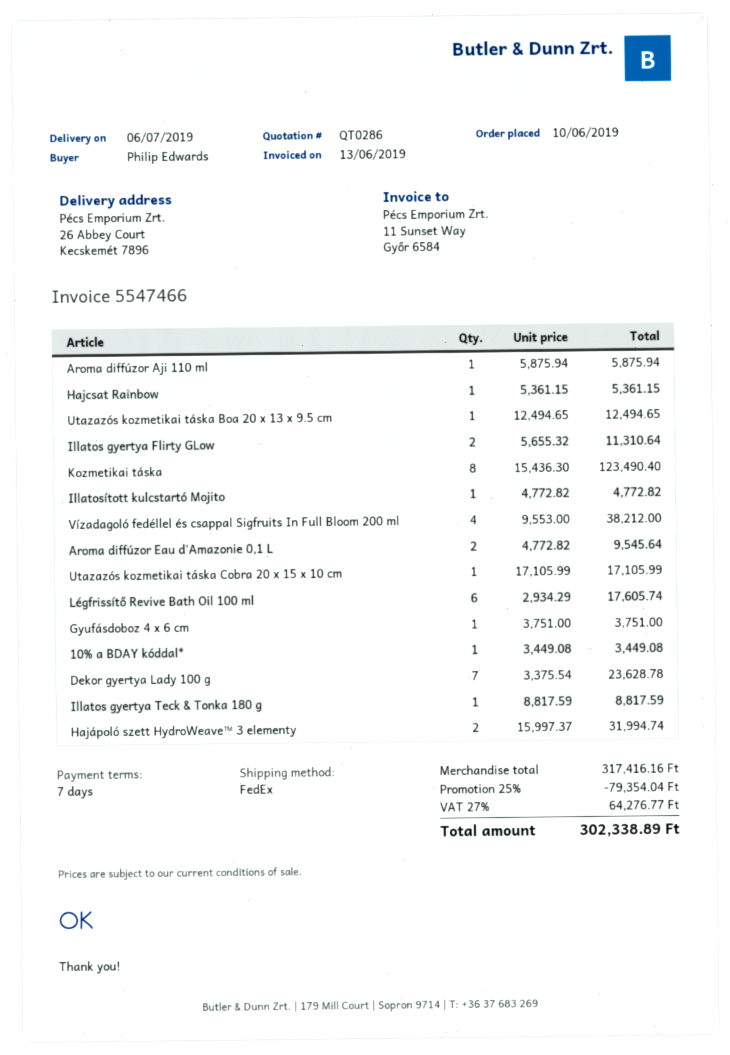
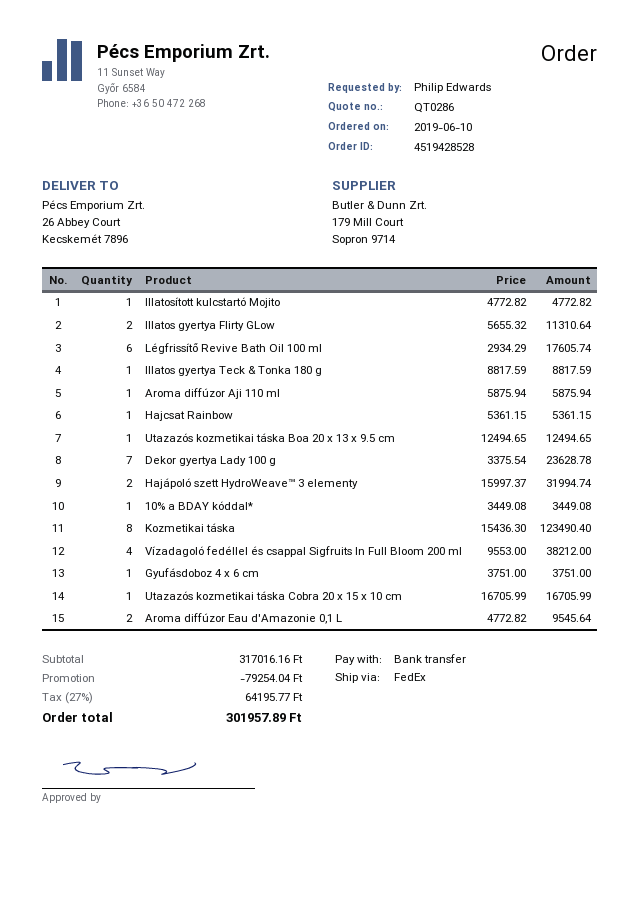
Utazazós kozmetikai táska Cobra 20 x 15 x 10 cm: 1 x 17105.99 = 17105.99 -> 1 x 16705.99 = 16705.99
subtotal: 317416.16 -> 317016.16
discount: 79354.04 -> 79254.04
tax: 27% = 64276.77 -> 27% = 64195.77
total: 302338.89 -> 301957.89

